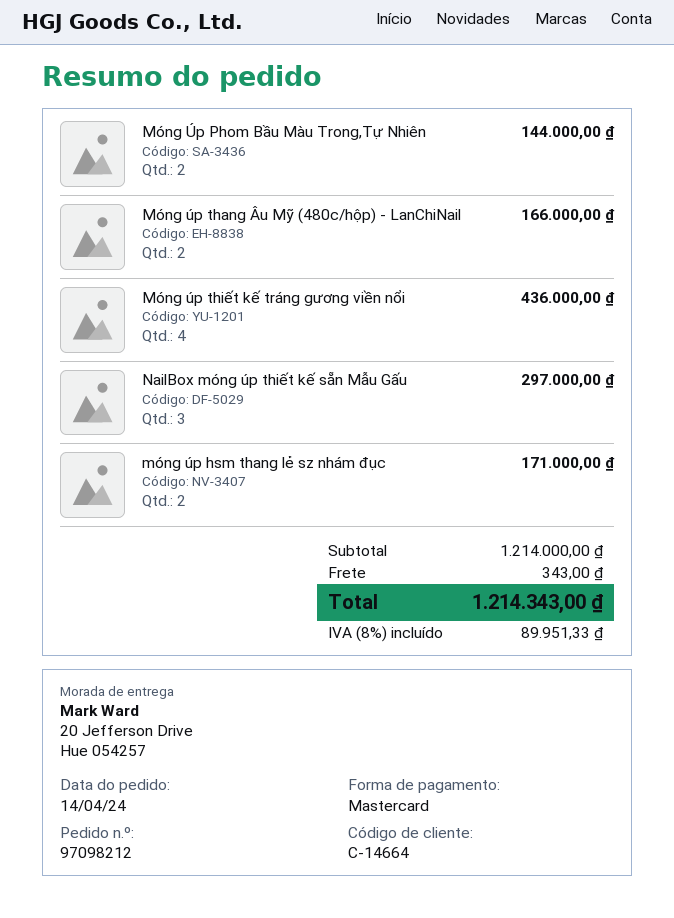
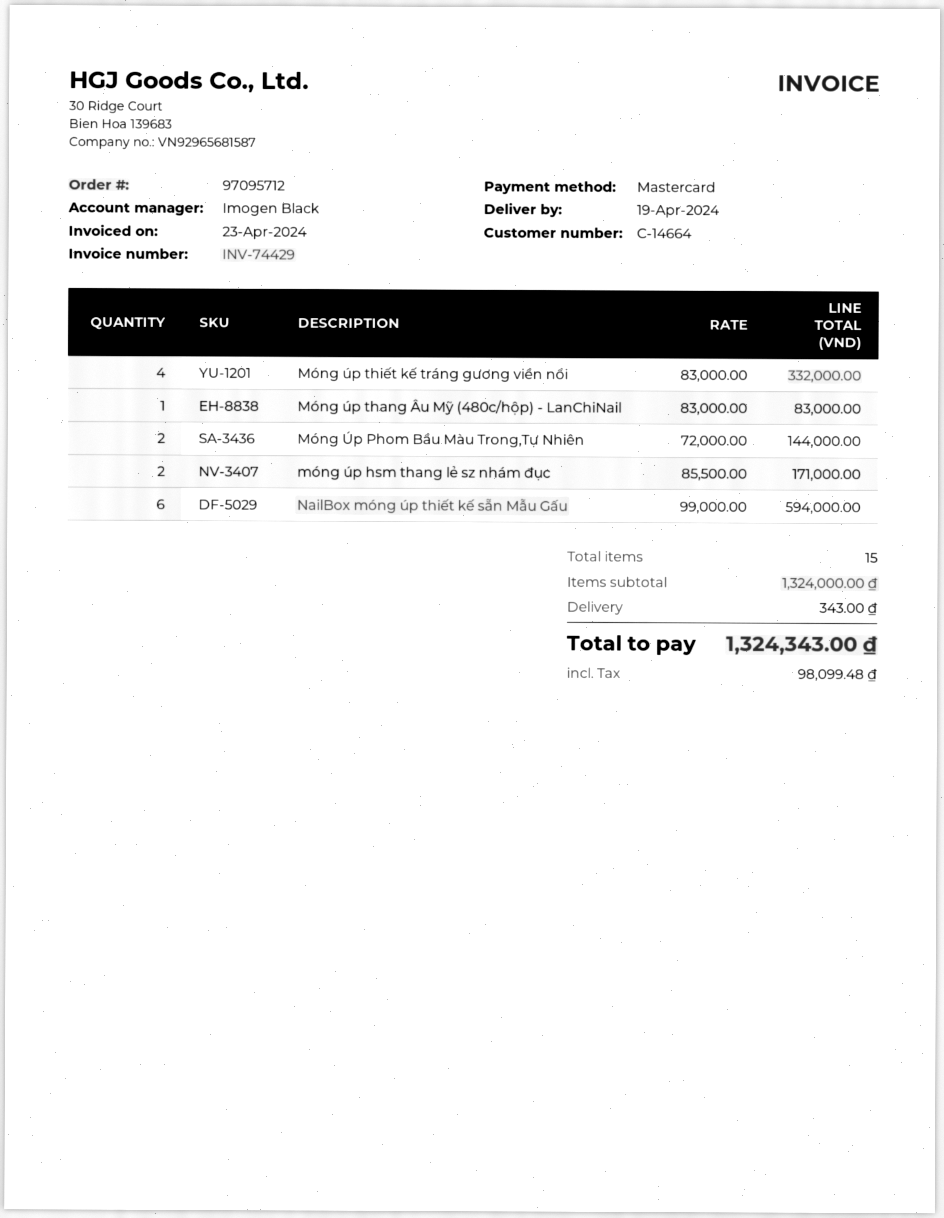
order number: 97098212 -> 97095712
Móng úp thang Âu Mỹ (480c/hộp) - LanChiNail: 2 for 166000.00 -> 1 for 83000.00
Móng úp thiết kế tráng gương viền nổi: 4 for 436000.00 -> 4 for 332000.00
NailBox móng úp thiết kế sẵn Mẫu Gấu: 3 for 297000.00 -> 6 for 594000.00
subtotal: 1214000.00 -> 1324000.00
tax: 89951.33 -> 98099.48
total: 1214343.00 -> 1324343.00

